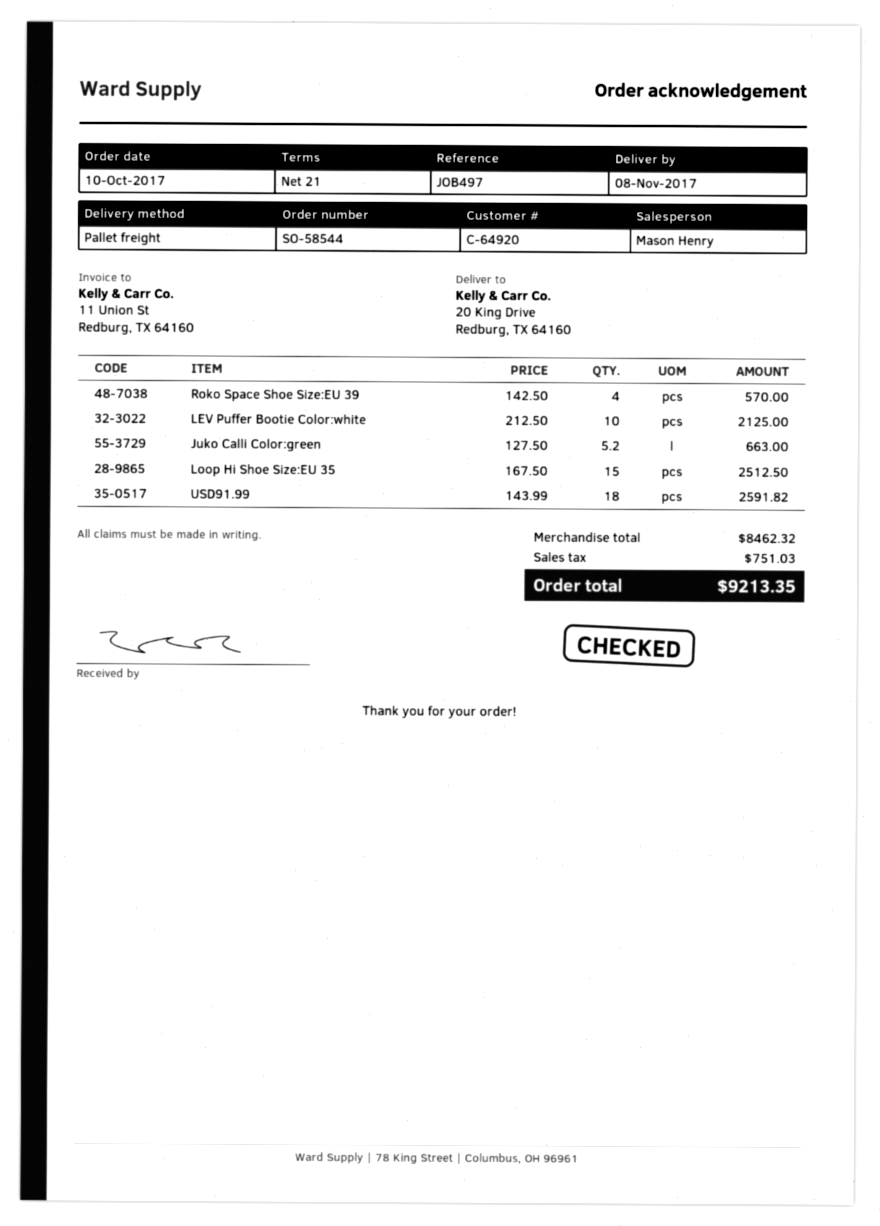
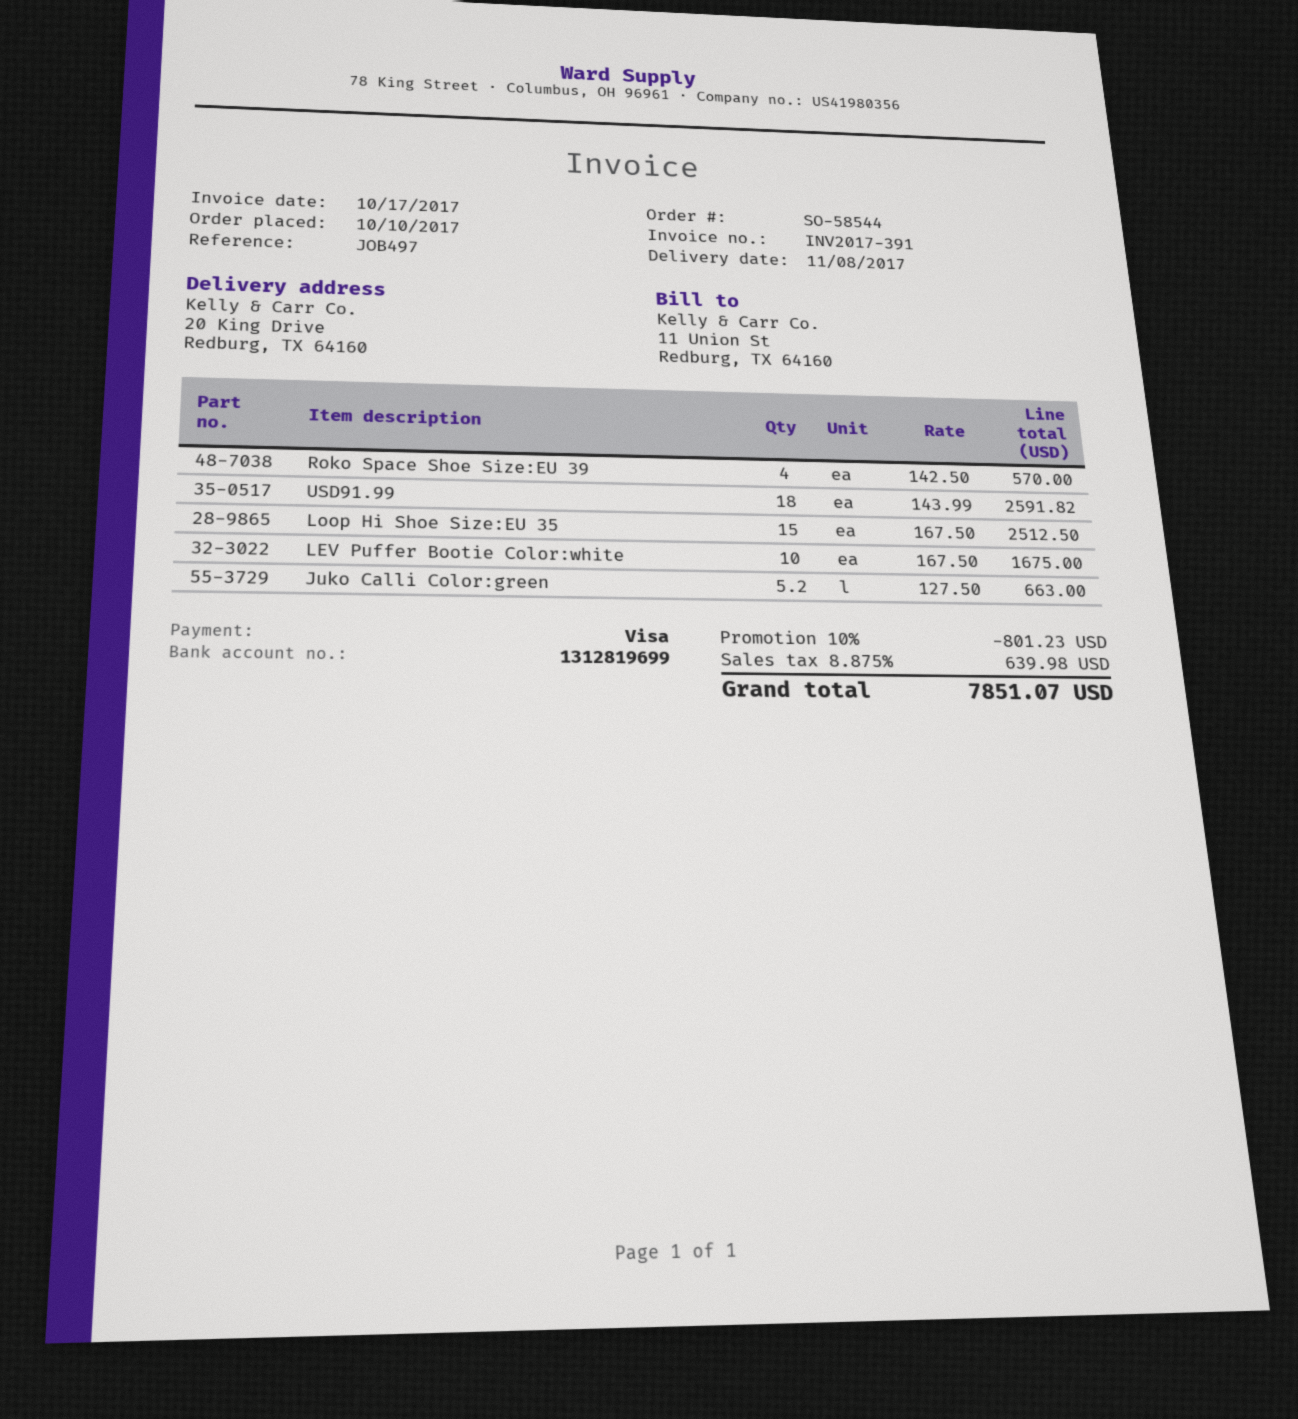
LEV Puffer Bootie Color:white: 10 x 212.50 = 2125.00 -> 10 x 167.50 = 1675.00
discount: none -> 10% = 801.23
tax: 751.03 -> 639.98
total: 9213.35 -> 7851.07

